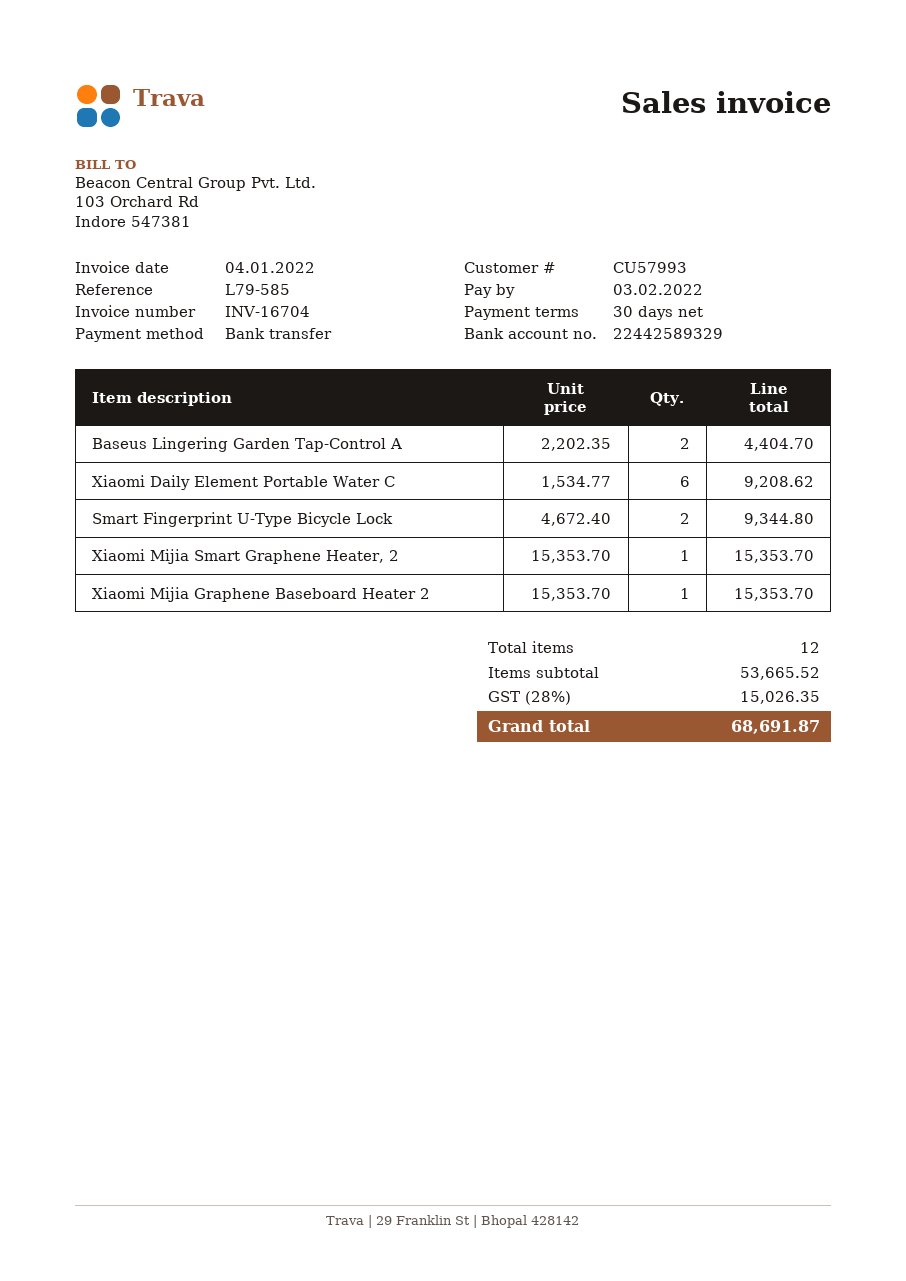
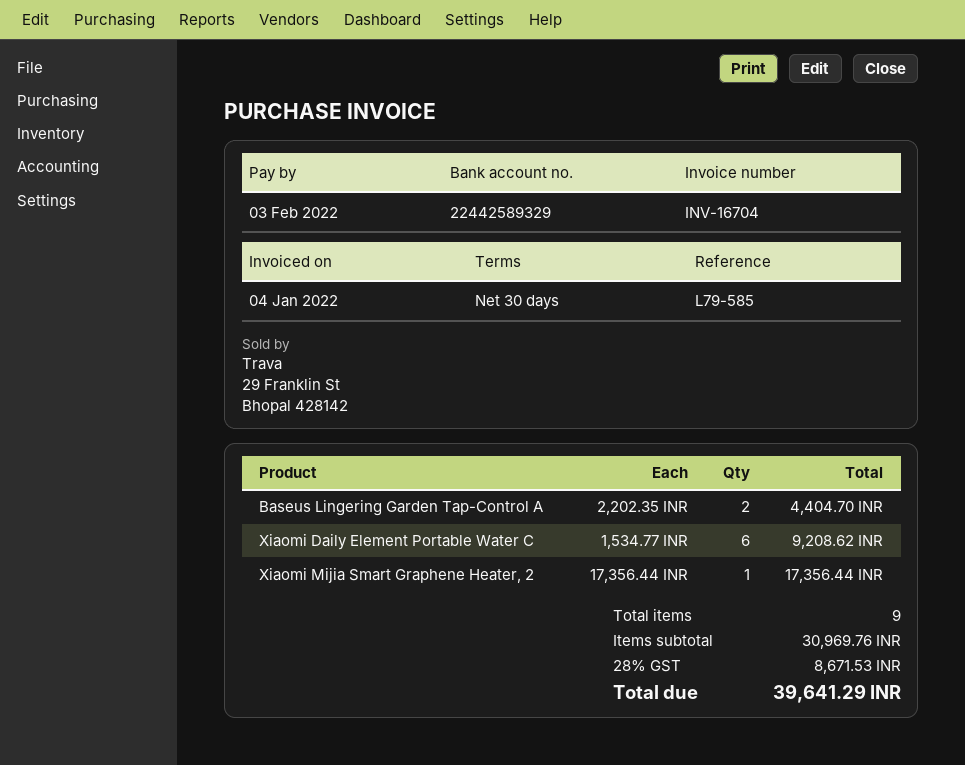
Smart Fingerprint U-Type Bicycle Lock: 2 x 4672.40 = 9344.80 -> none
Xiaomi Mijia Smart Graphene Heater, 2: 1 x 15353.70 = 15353.70 -> 1 x 17356.44 = 17356.44
Xiaomi Mijia Graphene Baseboard Heater 2: 1 x 15353.70 = 15353.70 -> none
total quantity: 12 -> 9
subtotal: 53665.52 -> 30969.76
tax: 28% = 15026.35 -> 28% = 8671.53
total: 68691.87 -> 39641.29

